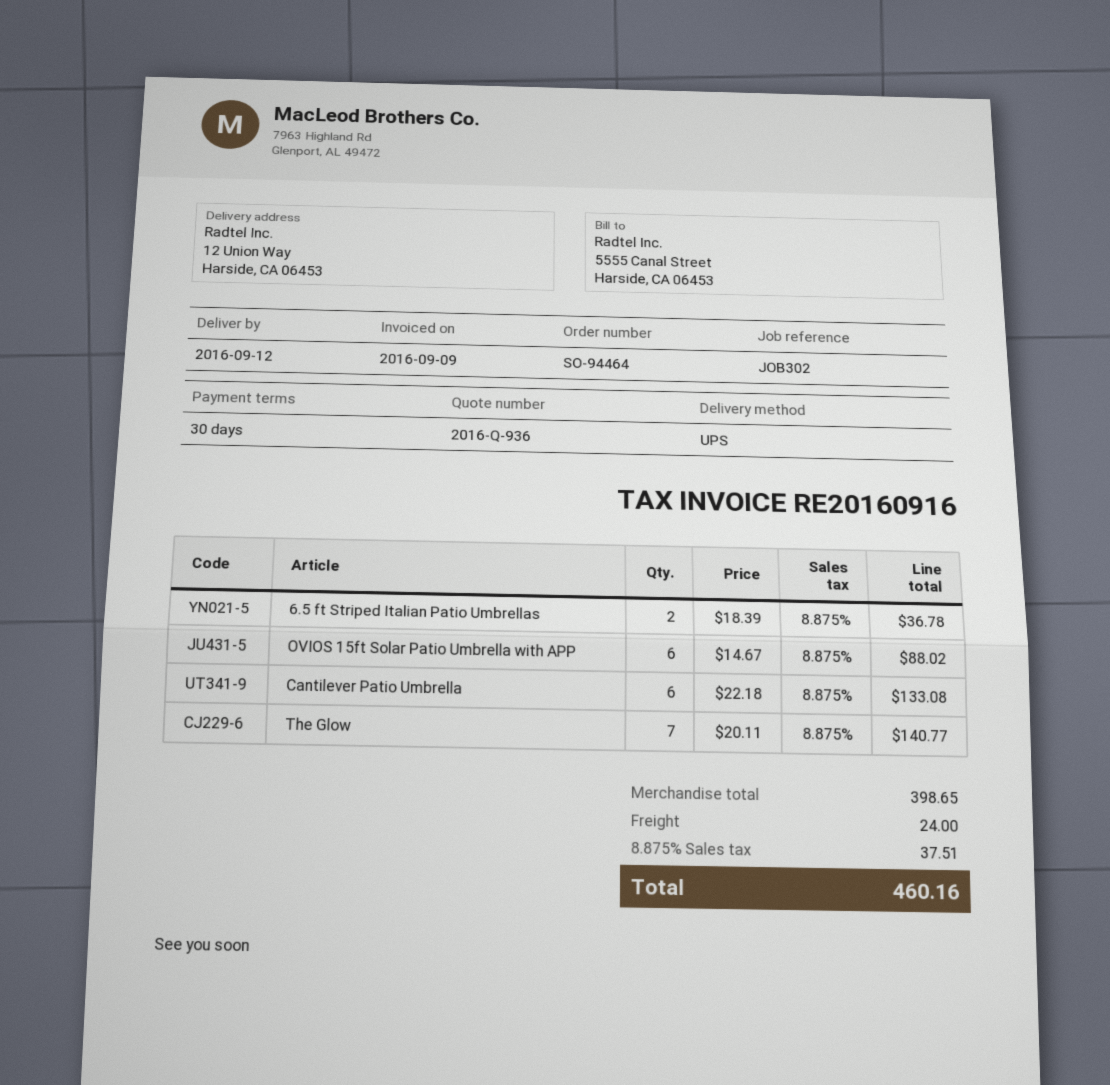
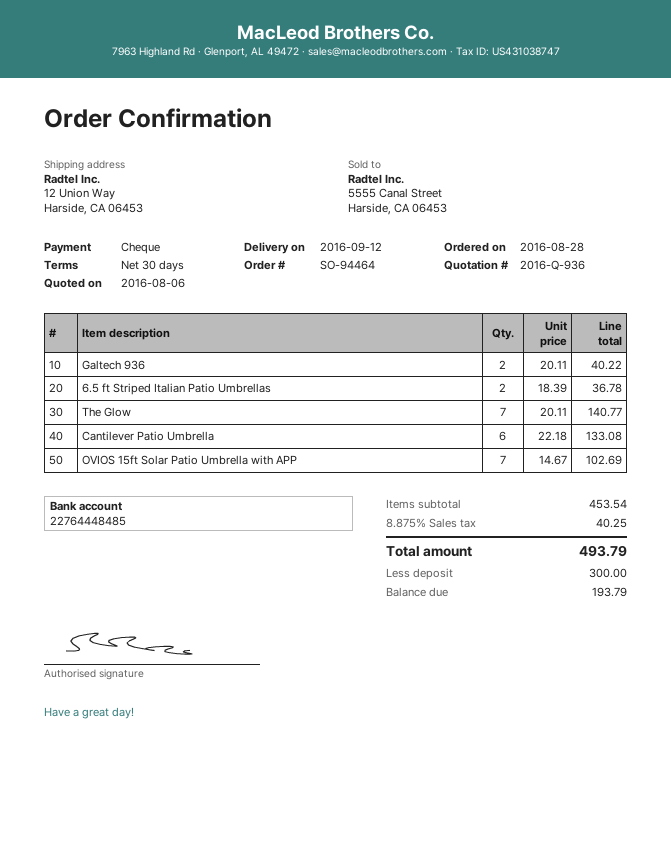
OVIOS 15ft Solar Patio Umbrella with APP: 6 x 14.67 = 88.02 -> 7 x 14.67 = 102.69
Galtech 936: none -> 2 x 20.11 = 40.22
subtotal: 398.65 -> 453.54
shipping: 24.00 -> none
tax: 8.875% = 37.51 -> 8.875% = 40.25
total: 460.16 -> 493.79

